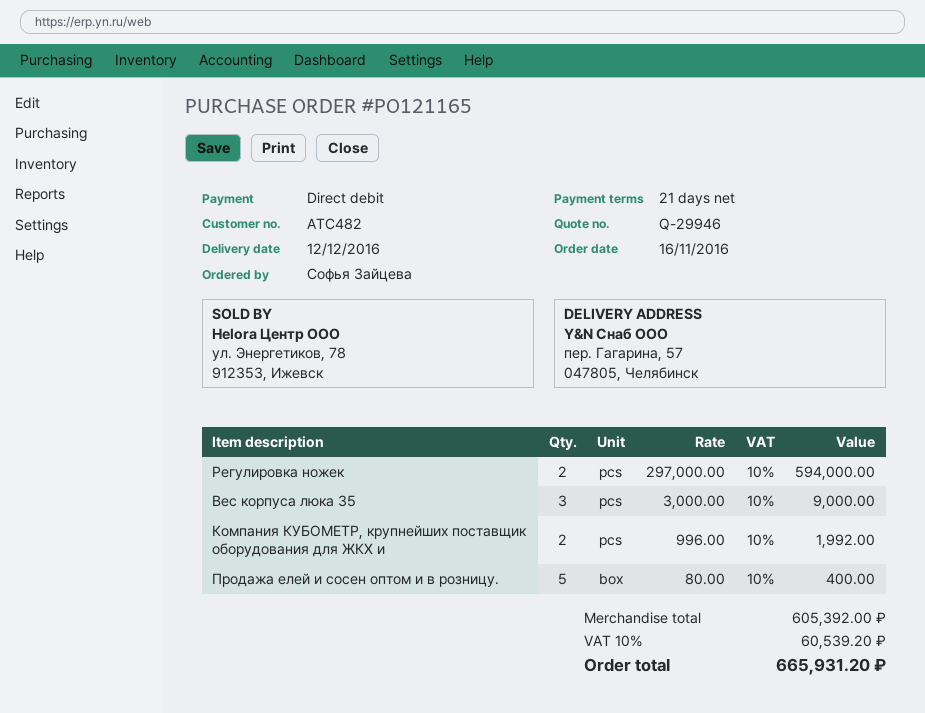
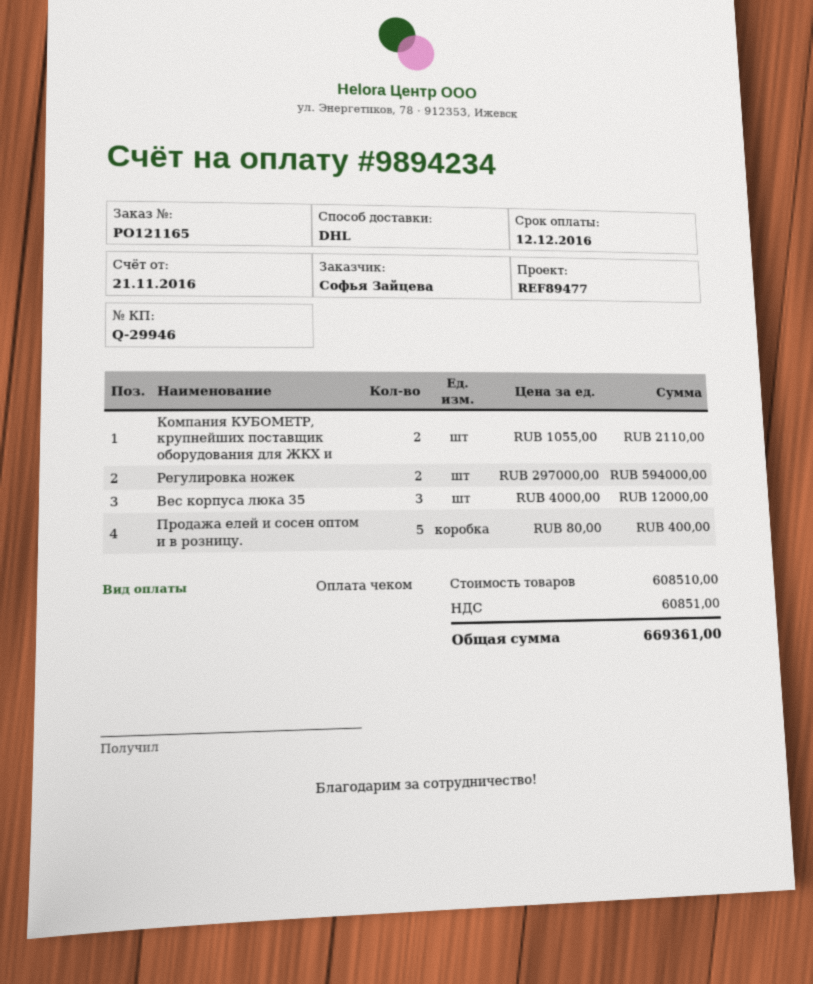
payment method: direct debit -> cheque
Вес корпуса люка 35: 3 x 3000.00 = 9000.00 -> 3 x 4000.00 = 12000.00
Компания КУБОМЕТР, крупнейших поставщик оборудования для ЖКХ и: 2 x 996.00 = 1992.00 -> 2 x 1055.00 = 2110.00
subtotal: 605392.00 -> 608510.00
tax: 60539.20 -> 60851.00
total: 665931.20 -> 669361.00

